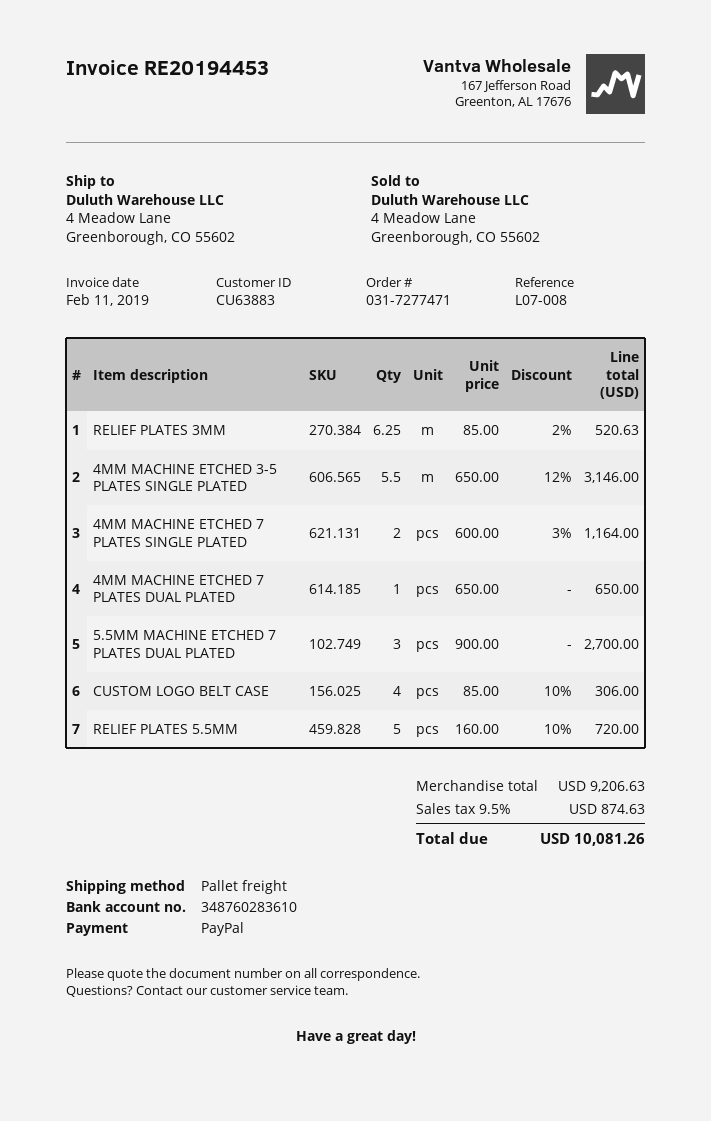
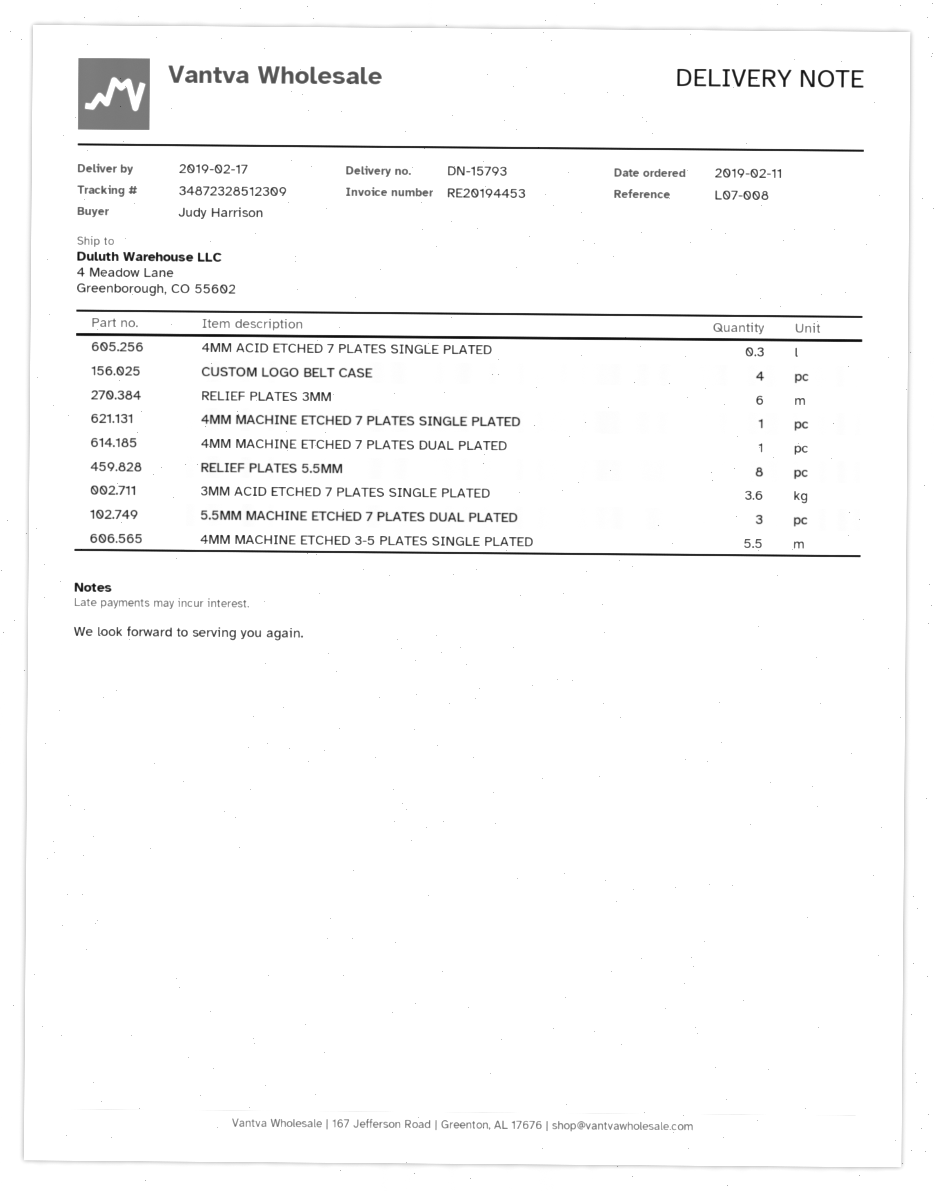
RELIEF PLATES 3MM: 6.25 -> 6
4MM MACHINE ETCHED 7 PLATES SINGLE PLATED: 2 -> 1
RELIEF PLATES 5.5MM: 5 -> 8
4MM ACID ETCHED 7 PLATES SINGLE PLATED: none -> 0.3
3MM ACID ETCHED 7 PLATES SINGLE PLATED: none -> 3.6

